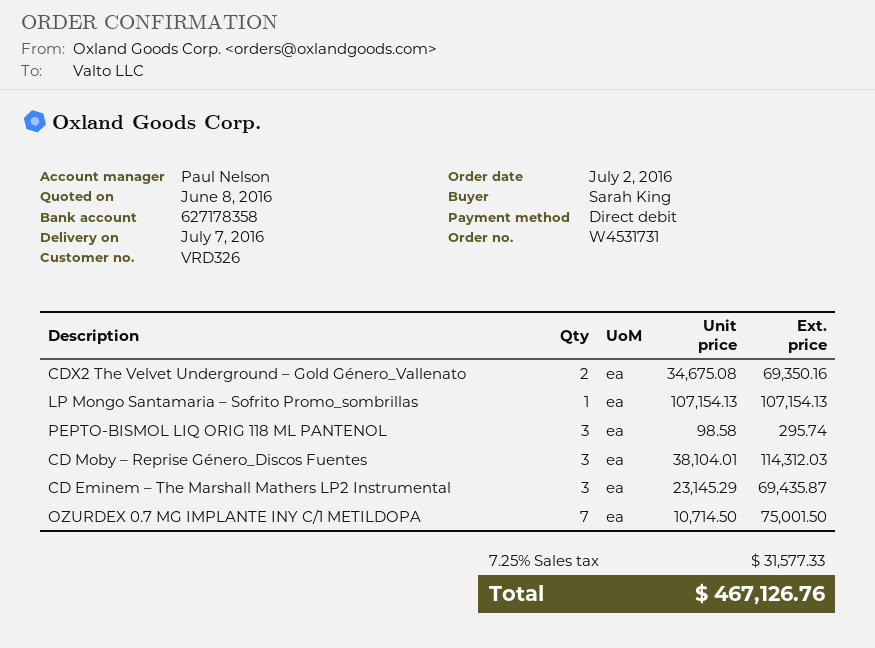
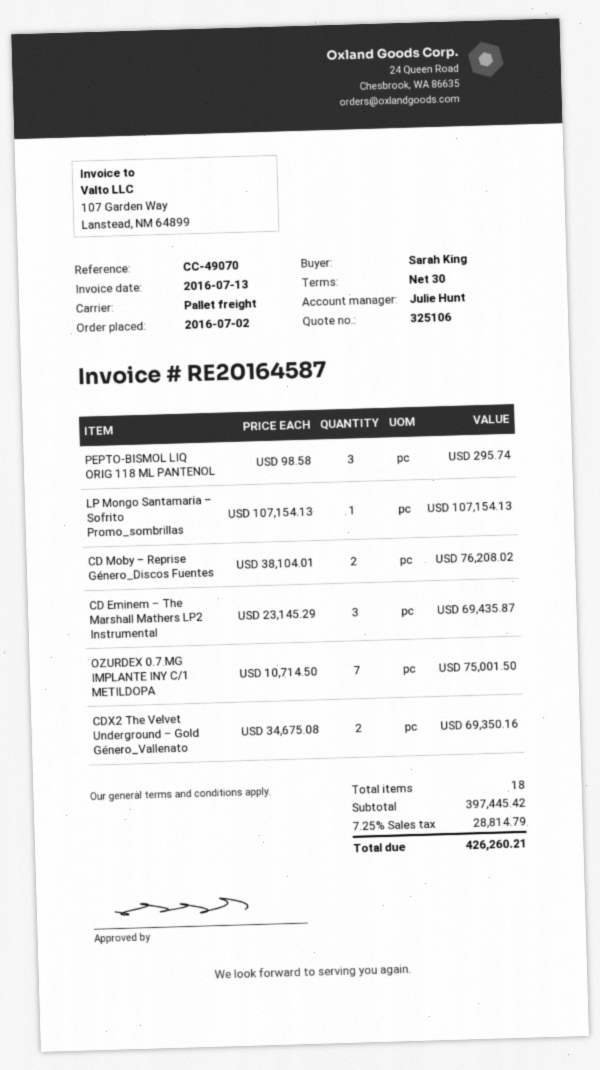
sales rep: Paul Nelson -> Julie Hunt
CD Moby – Reprise Género_Discos Fuentes: 3 x 38104.01 = 114312.03 -> 2 x 38104.01 = 76208.02
tax: 7.25% = 31577.33 -> 7.25% = 28814.79
total: 467126.76 -> 426260.21

